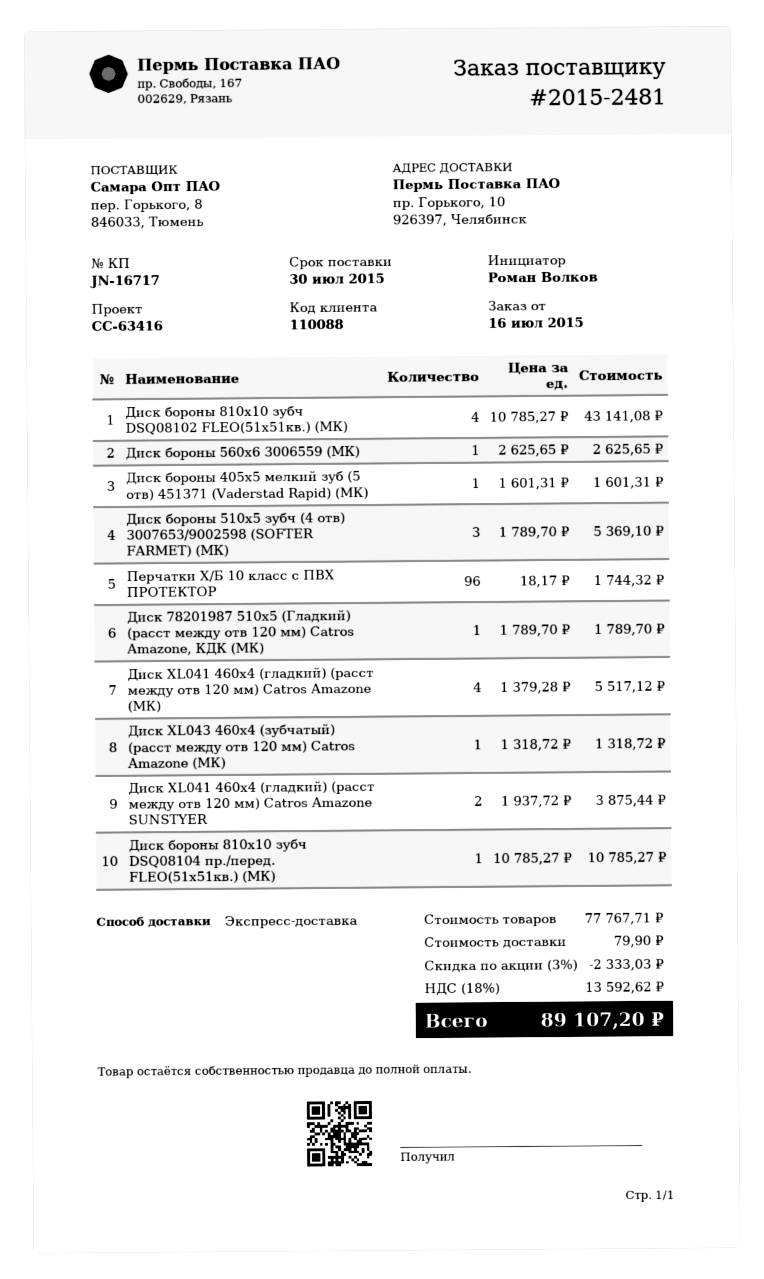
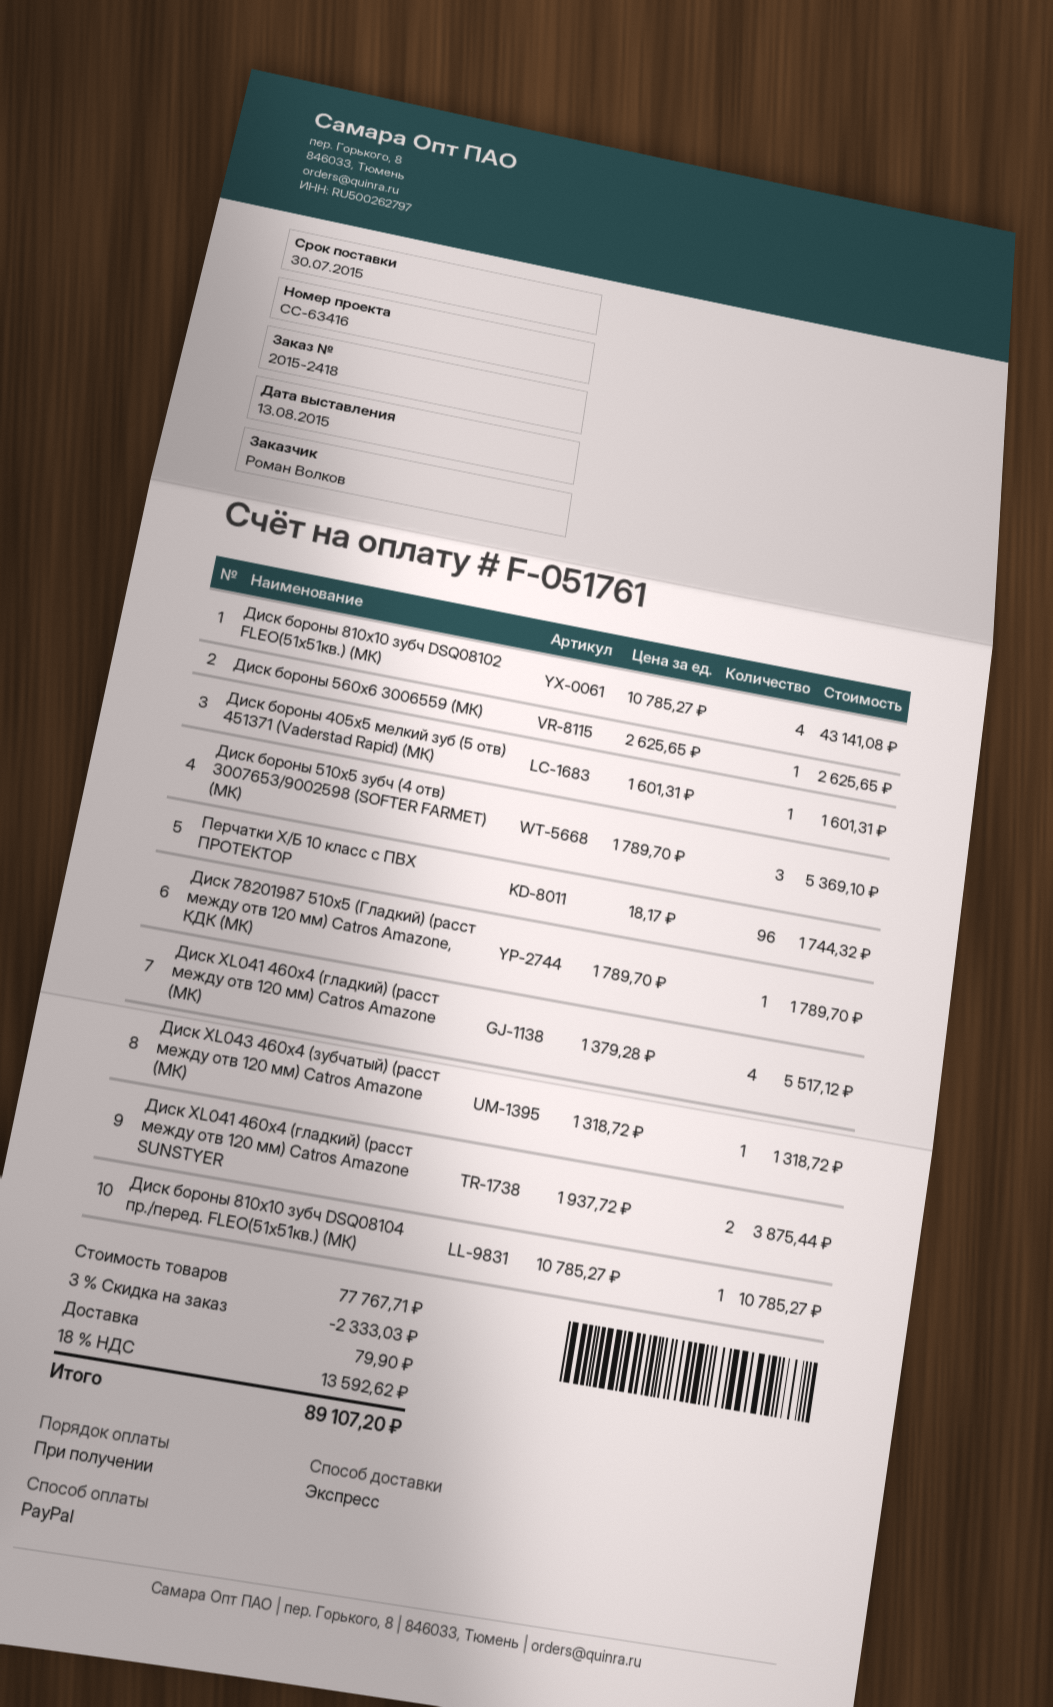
order number: 2015-2481 -> 2015-2418

